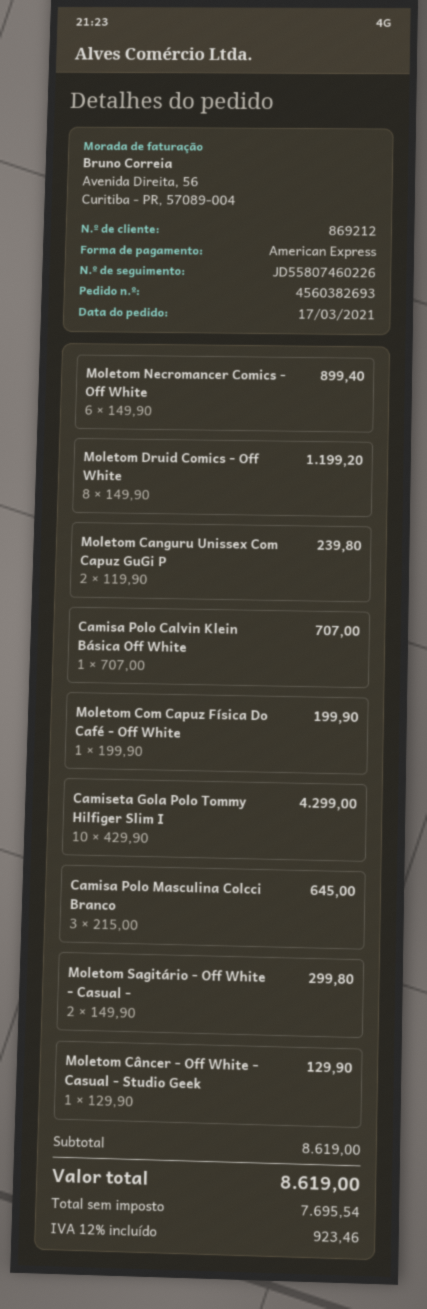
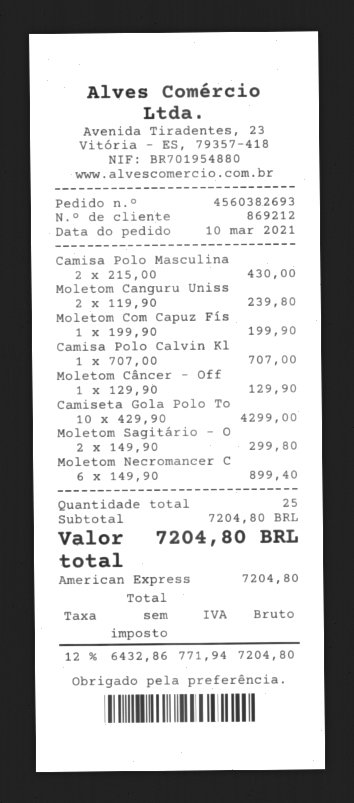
order date: 2021-03-17 -> 2021-03-10
Moletom Druid Comics - Off White: 8 x 149.90 = 1199.20 -> none
Camisa Polo Masculina Colcci Branco: 3 x 215.00 = 645.00 -> 2 x 215.00 = 430.00
subtotal: 8619.00 -> 7204.80
net: 7695.54 -> 6432.86
tax: 12% = 923.46 -> 12% = 771.94
total: 8619.00 -> 7204.80

